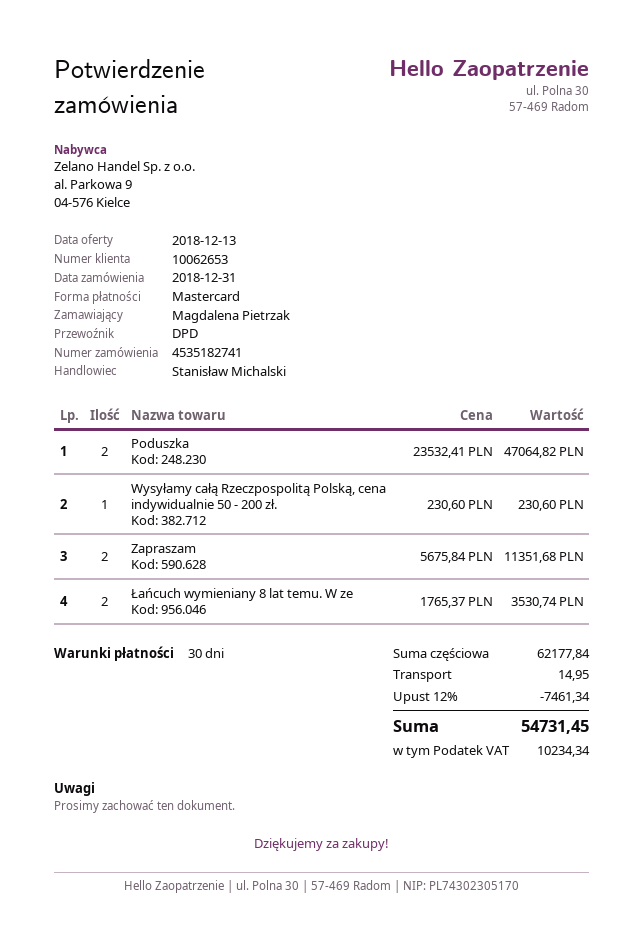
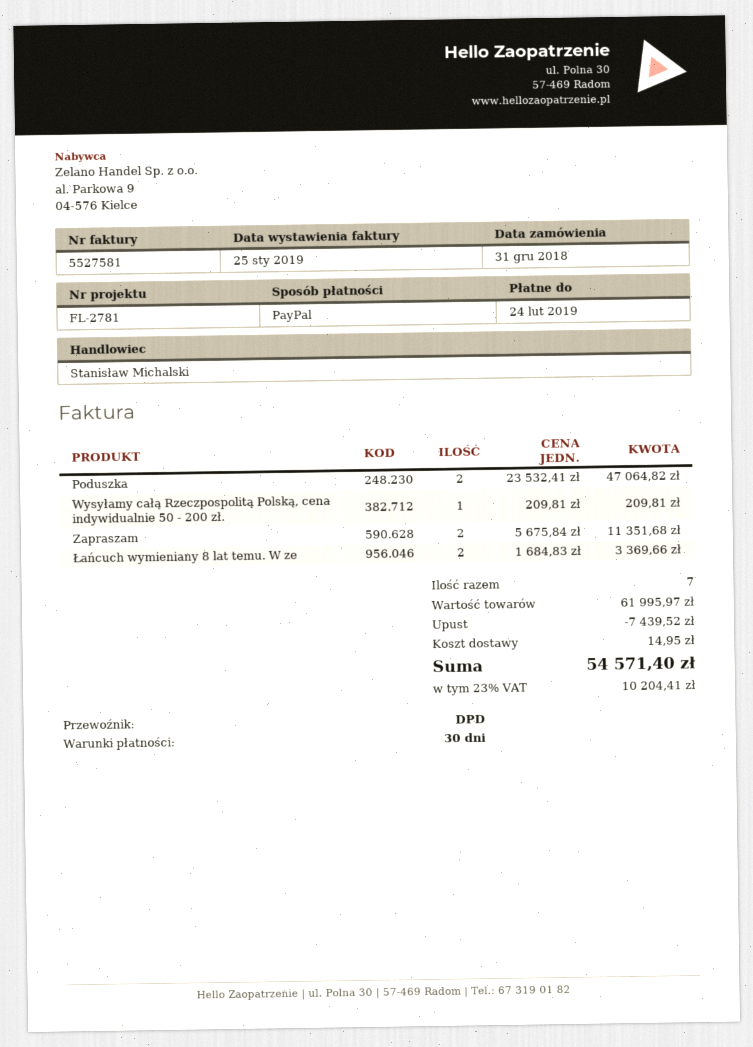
payment method: Mastercard -> PayPal
Wysyłamy całą Rzeczpospolitą Polską, cena indywidualnie 50 - 200 zł.: 1 x 230.60 = 230.60 -> 1 x 209.81 = 209.81
Łańcuch wymieniany 8 lat temu. W ze: 2 x 1765.37 = 3530.74 -> 2 x 1684.83 = 3369.66
subtotal: 62177.84 -> 61995.97
discount: 7461.34 -> 7439.52
tax: 10234.34 -> 10204.41
total: 54731.45 -> 54571.40

